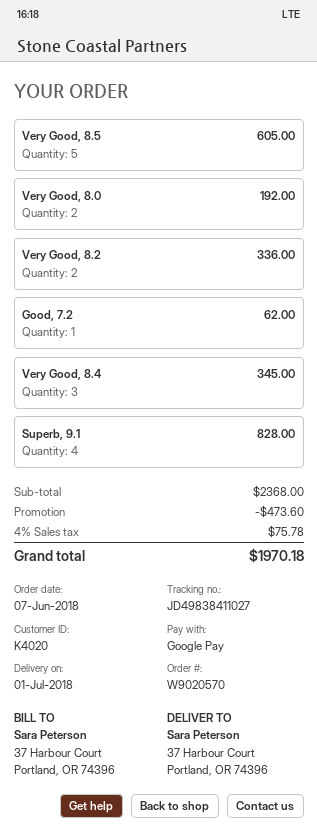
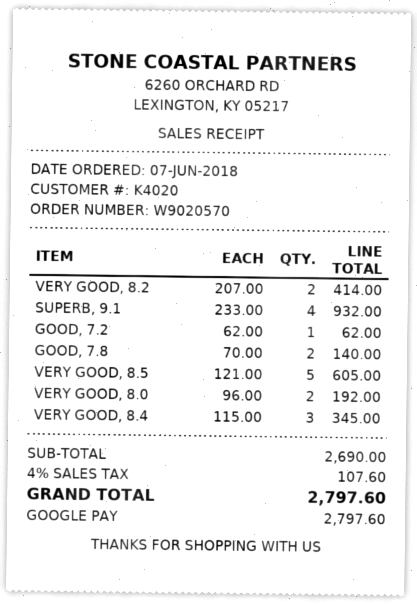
Very Good, 8.2: 2 for 336.00 -> 2 for 414.00
Superb, 9.1: 4 for 828.00 -> 4 for 932.00
GOOD, 7.8: none -> 2 for 140.00
subtotal: 2368.00 -> 2690.00
discount: 473.60 -> none
tax: 4% = 75.78 -> 4% = 107.60
total: 1970.18 -> 2797.60

